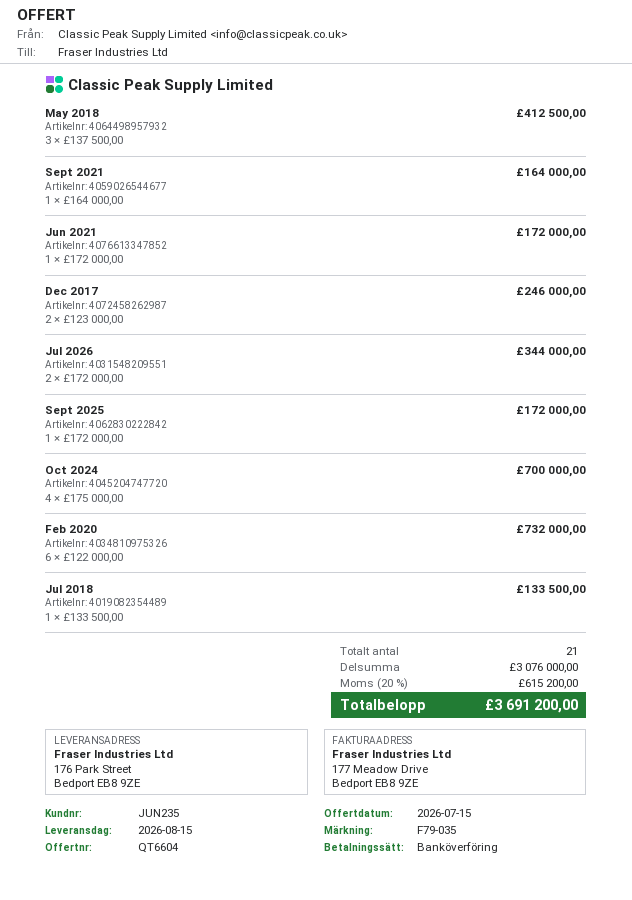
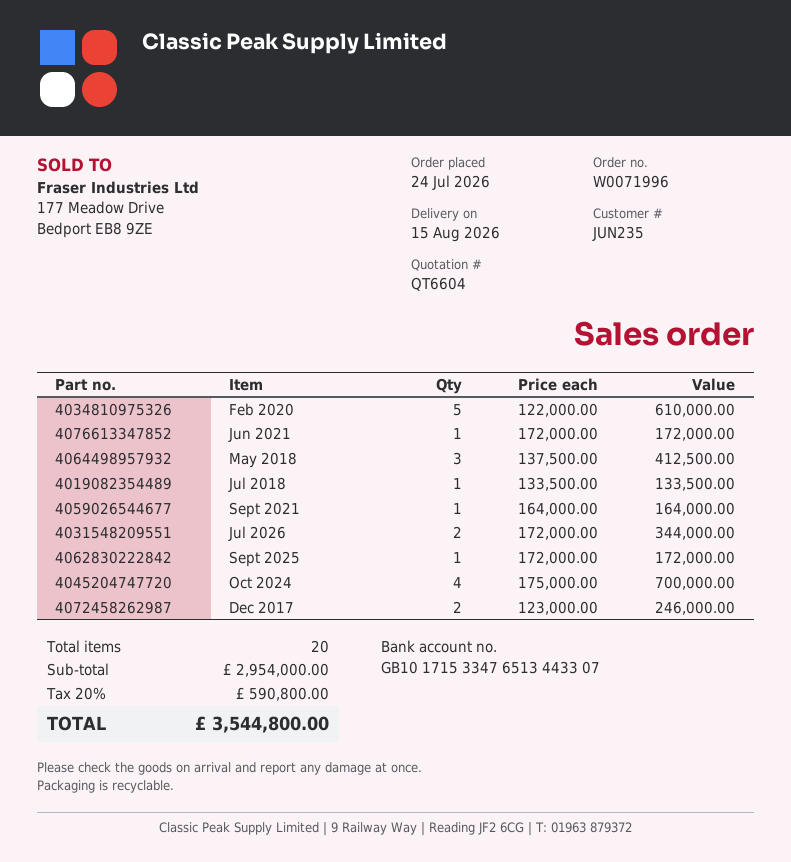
Feb 2020: 6 x 122000.00 = 732000.00 -> 5 x 122000.00 = 610000.00
total quantity: 21 -> 20
subtotal: 3076000.00 -> 2954000.00
tax: 20% = 615200.00 -> 20% = 590800.00
total: 3691200.00 -> 3544800.00

